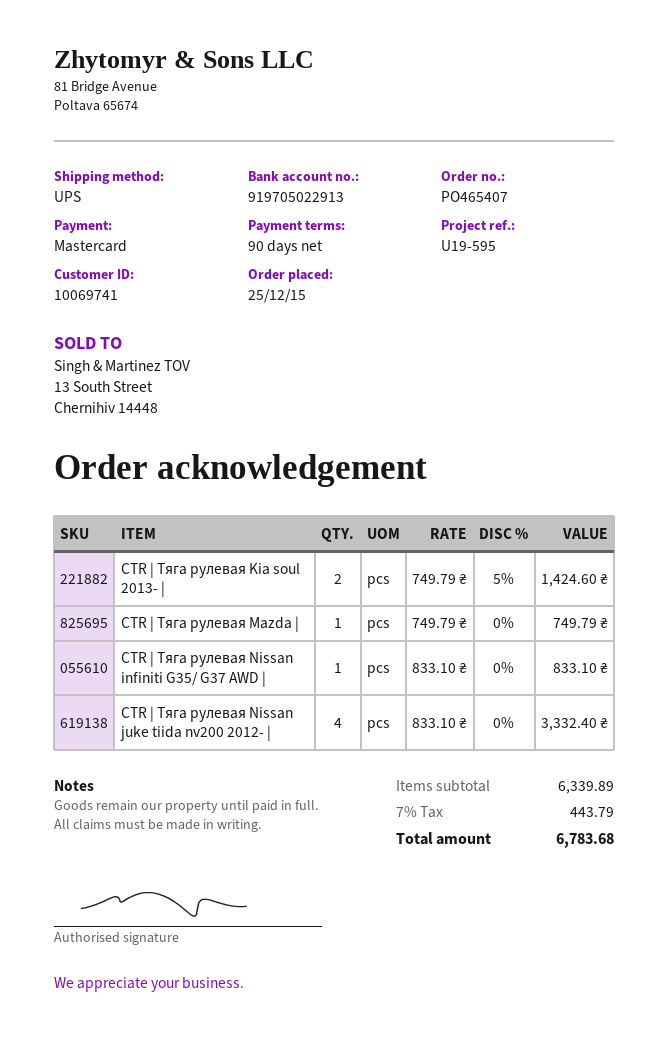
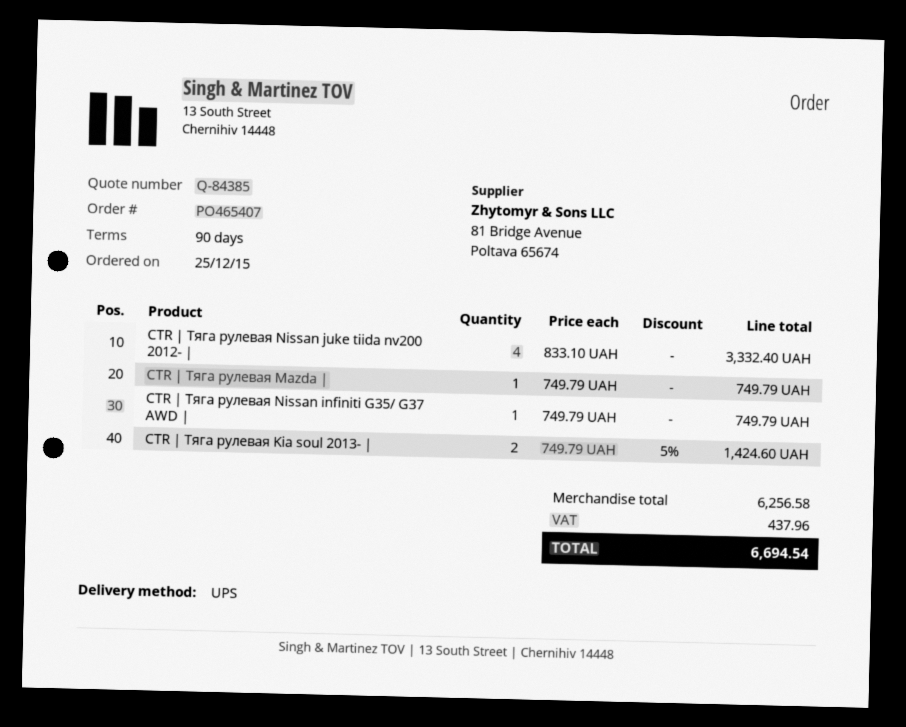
CTR | Тяга рулевая Nissan infiniti G35/ G37 AWD |: 1 x 833.10 = 833.10 -> 1 x 749.79 = 749.79
subtotal: 6339.89 -> 6256.58
tax: 443.79 -> 437.96
total: 6783.68 -> 6694.54

